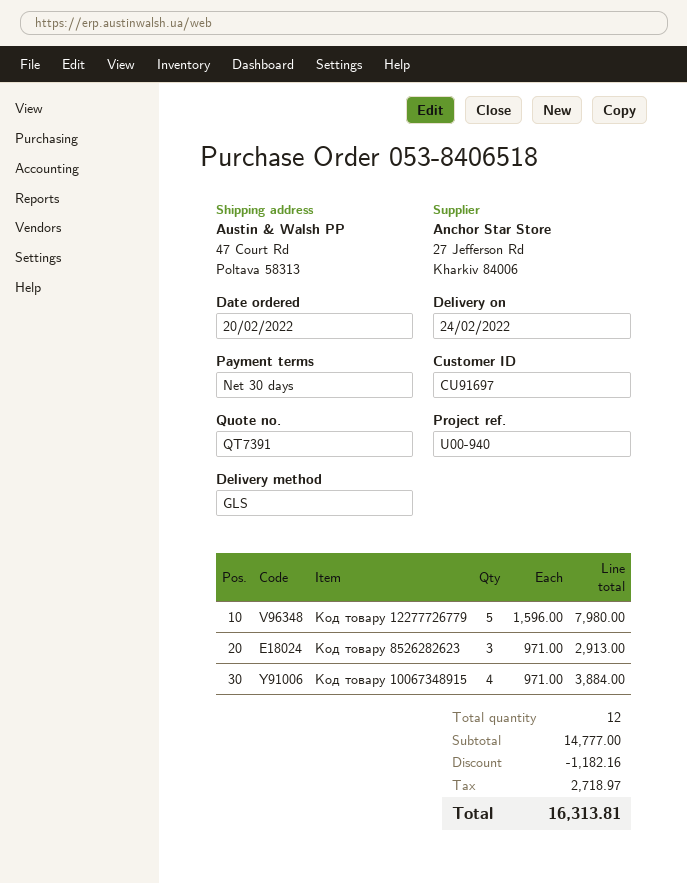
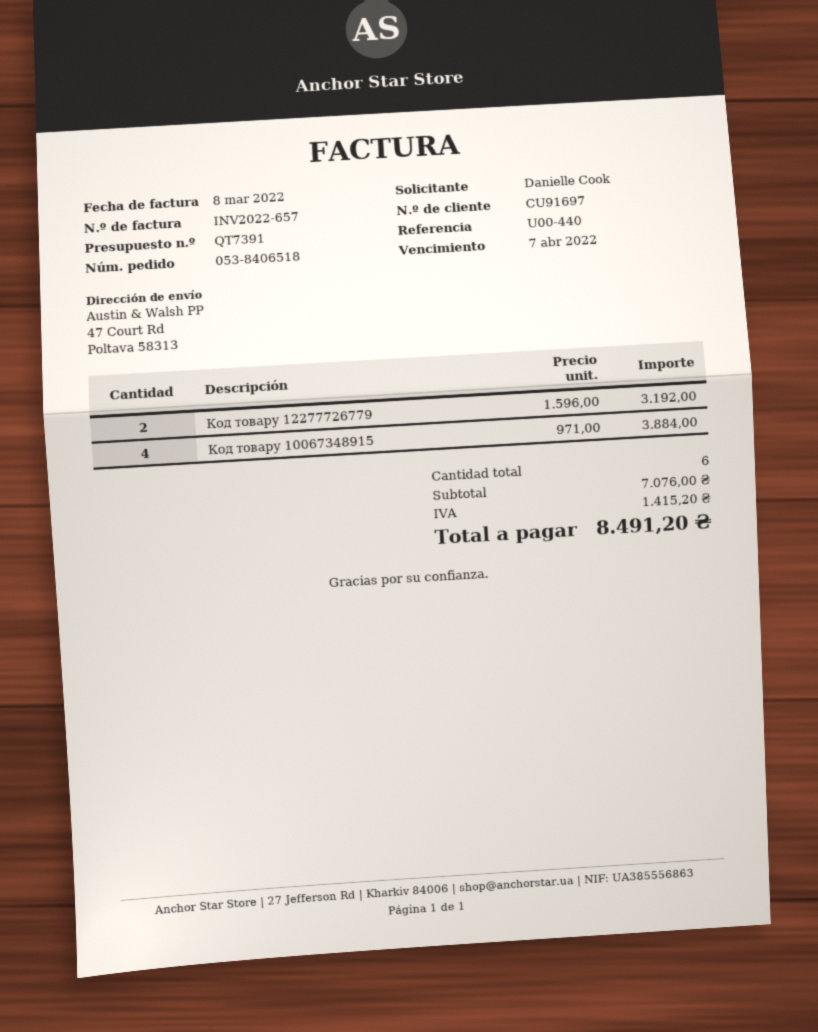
reference: U00-940 -> U00-440
Код товару 12277726779: 5 x 1596.00 = 7980.00 -> 2 x 1596.00 = 3192.00
Код товару 8526282623: 3 x 971.00 = 2913.00 -> none
total quantity: 12 -> 6
subtotal: 14777.00 -> 7076.00
discount: 1182.16 -> none
tax: 2718.97 -> 1415.20
total: 16313.81 -> 8491.20

